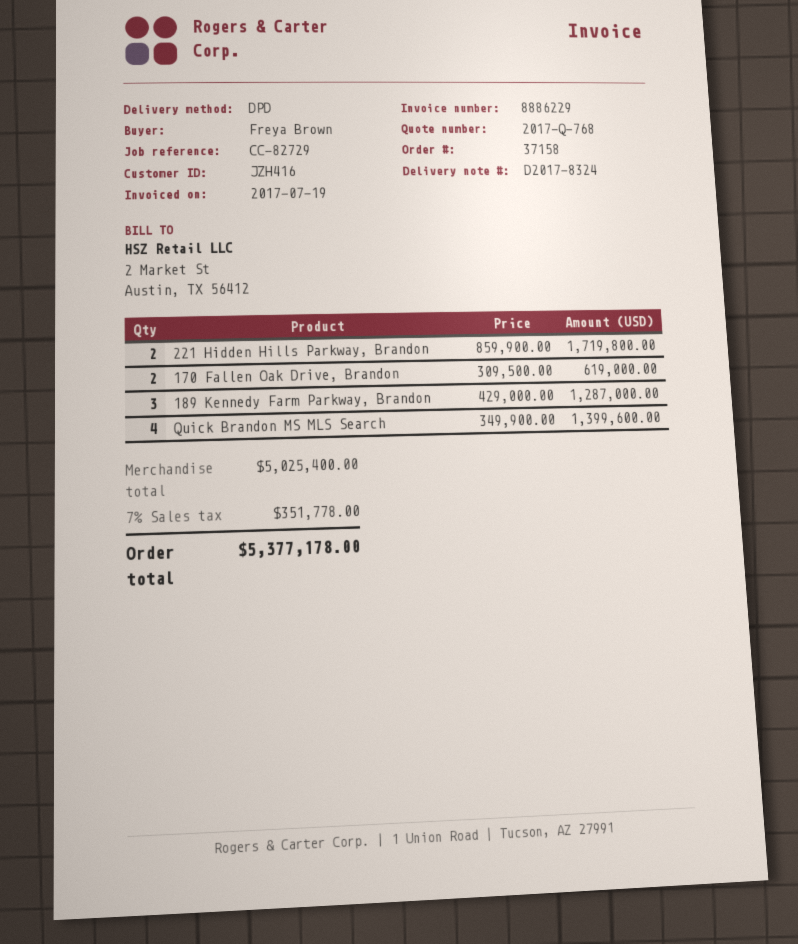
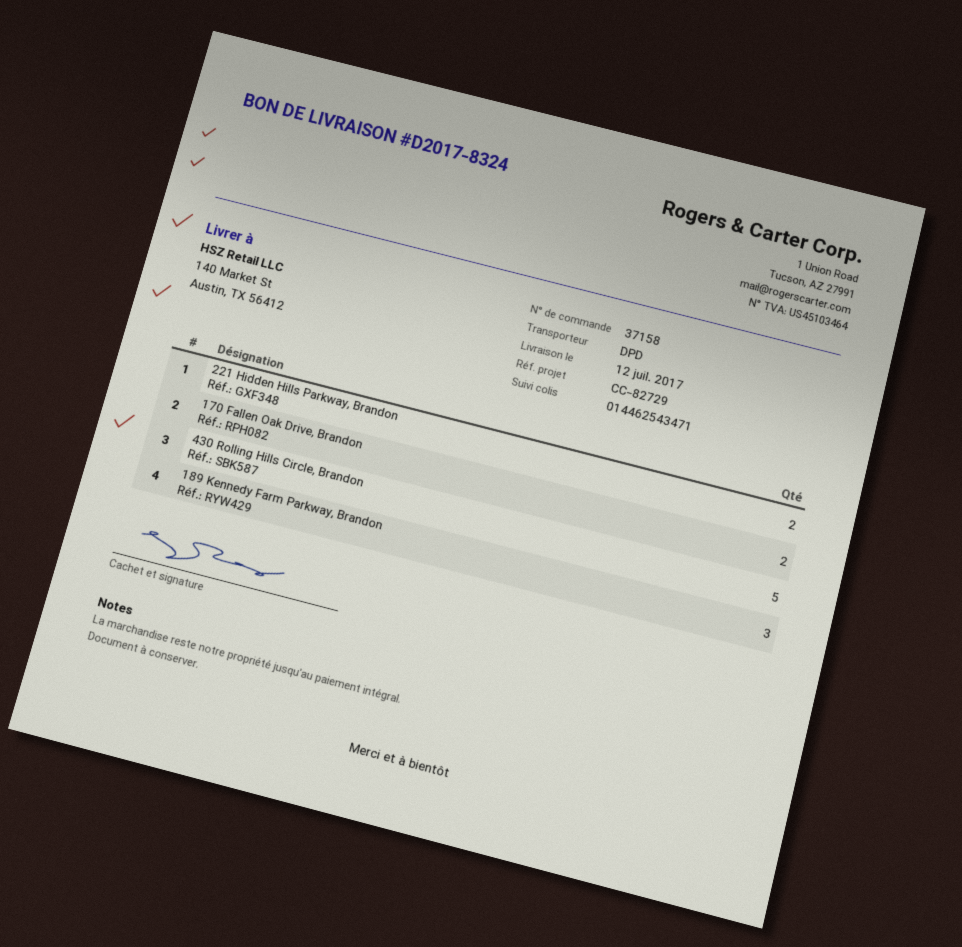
Quick Brandon MS MLS Search: 4 -> none
430 Rolling Hills Circle, Brandon: none -> 5

